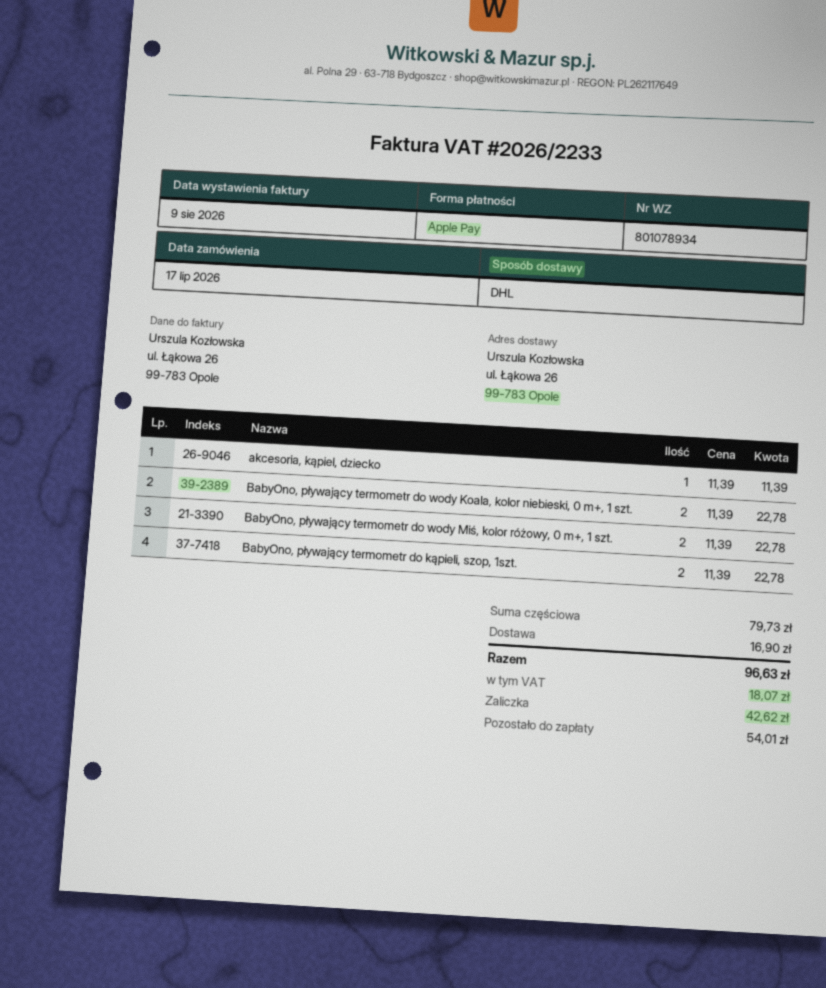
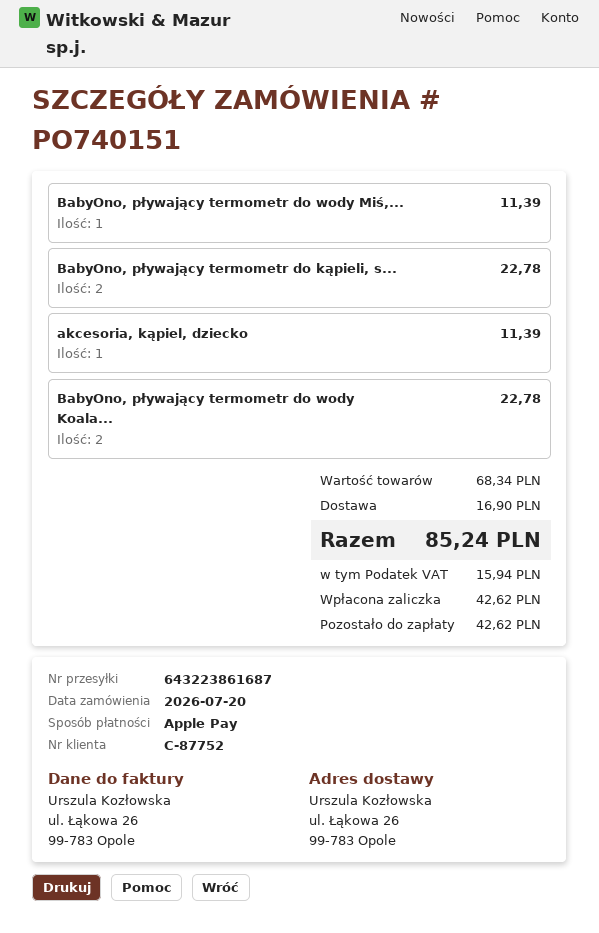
order date: 2026-07-17 -> 2026-07-20
BabyOno, pływający termometr do wody Miś, kolor różowy, 0 m+, 1 szt.: 2 for 22.78 -> 1 for 11.39
subtotal: 79.73 -> 68.34
tax: 18.07 -> 15.94
total: 96.63 -> 85.24
balance: 54.01 -> 42.62

